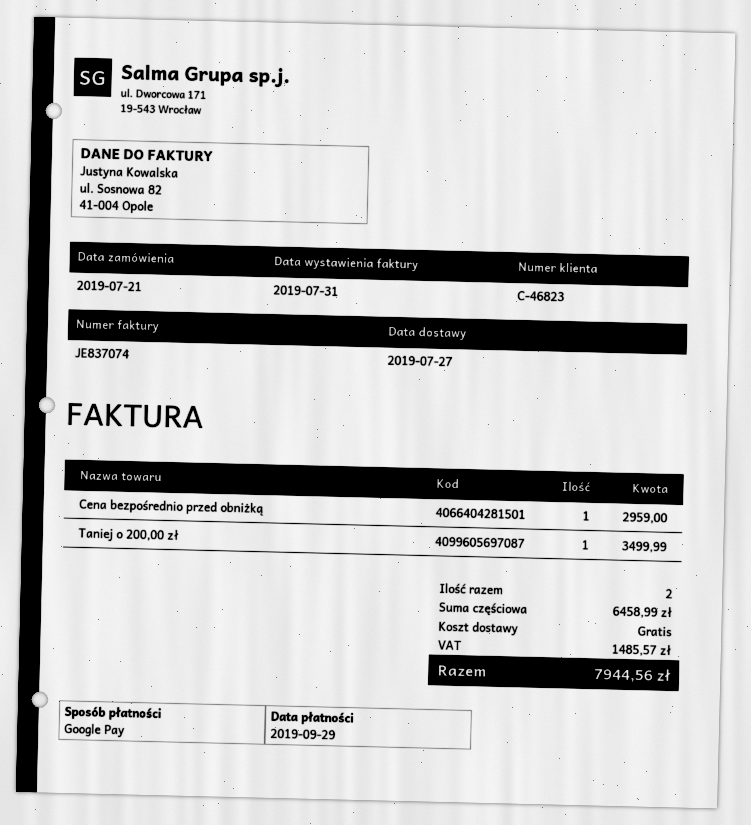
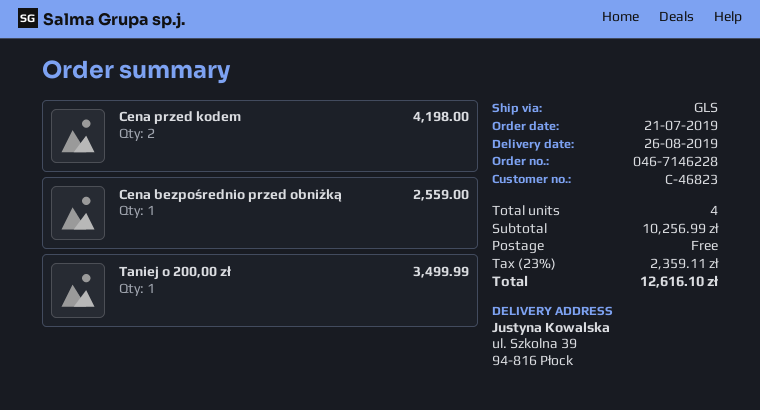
delivery date: 2019-07-27 -> 2019-08-26
Cena bezpośrednio przed obniżką: 1 for 2959.00 -> 1 for 2559.00
Cena przed kodem: none -> 2 for 4198.00
total quantity: 2 -> 4
subtotal: 6458.99 -> 10256.99
tax: 1485.57 -> 2359.11
total: 7944.56 -> 12616.10

